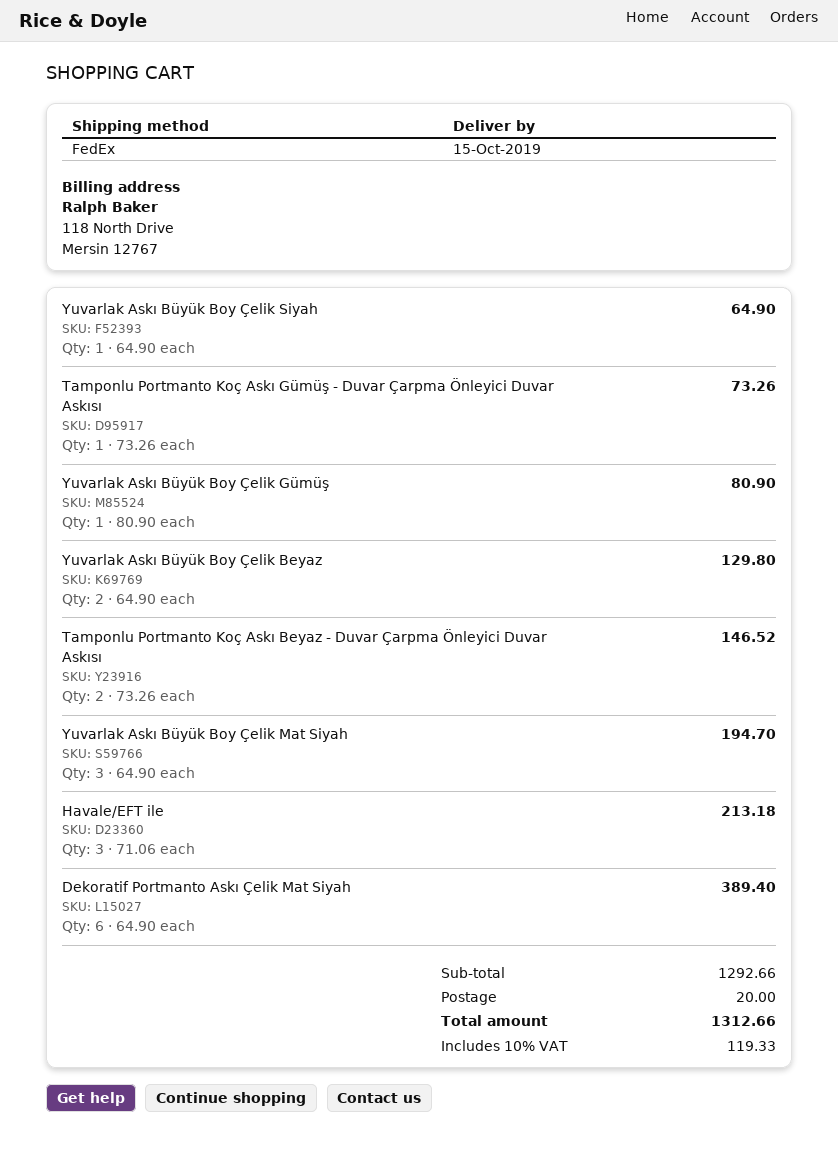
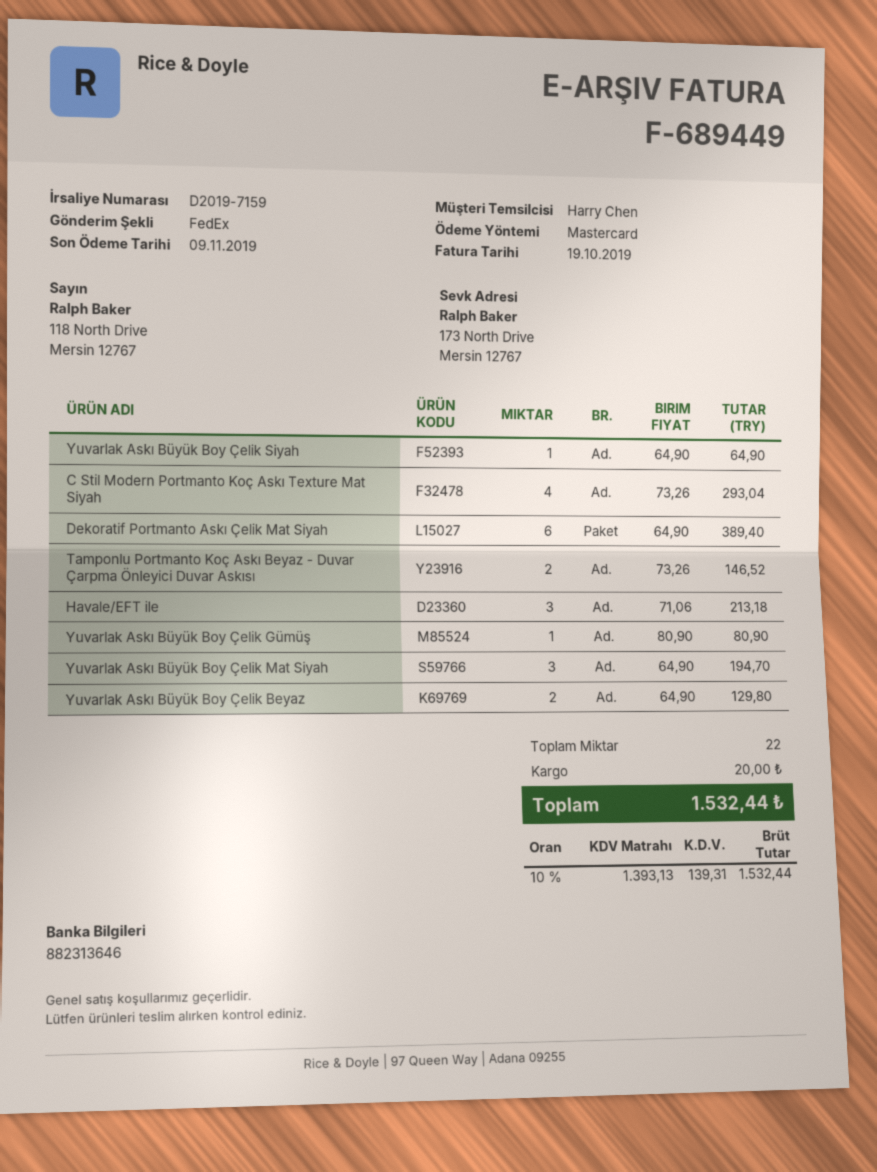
Tamponlu Portmanto Koç Askı Gümüş - Duvar Çarpma Önleyici Duvar Askısı: 1 x 73.26 = 73.26 -> none
C Stil Modern Portmanto Koç Askı Texture Mat Siyah: none -> 4 x 73.26 = 293.04
tax: 10% = 119.33 -> 10% = 139.31
total: 1312.66 -> 1532.44

